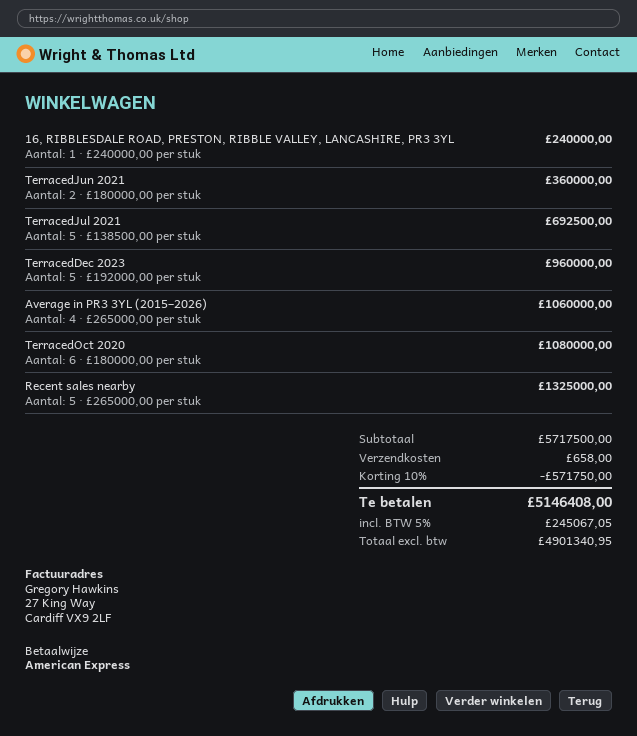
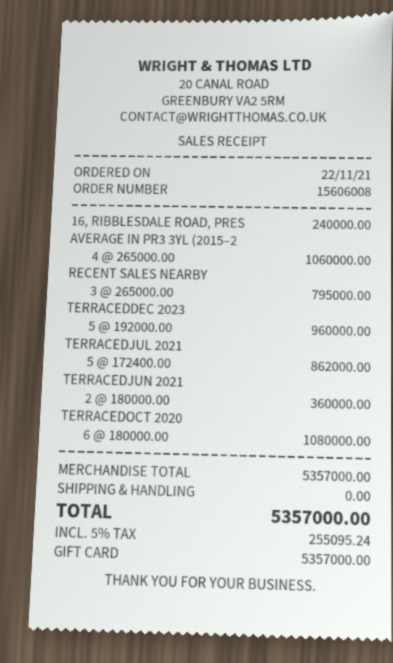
payment method: American Express -> gift card
TerracedJul 2021: 5 x 138500.00 = 692500.00 -> 5 x 172400.00 = 862000.00
Recent sales nearby: 5 x 265000.00 = 1325000.00 -> 3 x 265000.00 = 795000.00
subtotal: 5717500.00 -> 5357000.00
discount: 10% = 571750.00 -> none
shipping: 658.00 -> 0.00
tax: 5% = 245067.05 -> 5% = 255095.24
total: 5146408.00 -> 5357000.00

